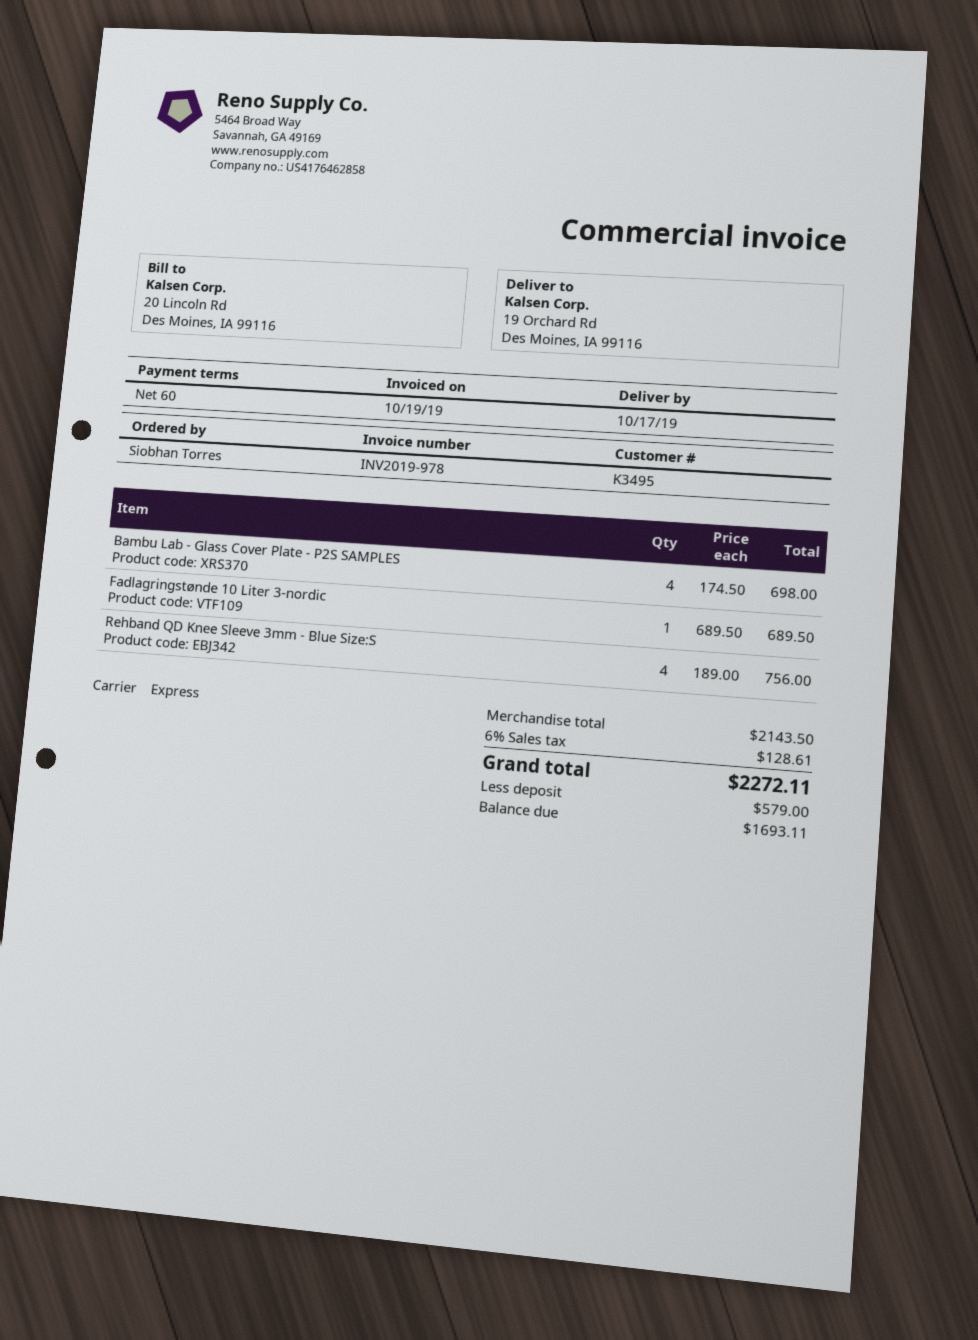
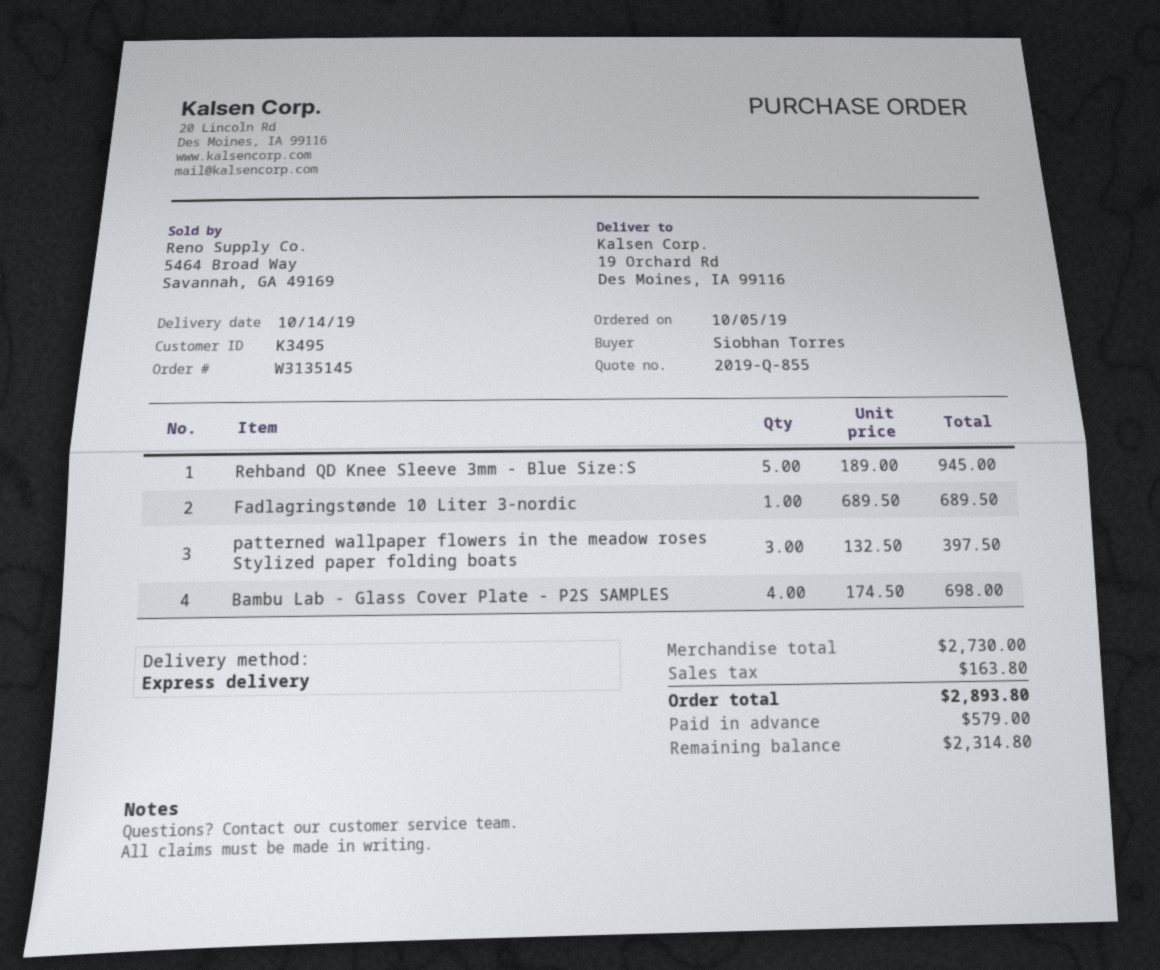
delivery date: 2019-10-17 -> 2019-10-14
Rehband QD Knee Sleeve 3mm - Blue Size:S: 4 x 189.00 = 756.00 -> 5 x 189.00 = 945.00
patterned wallpaper flowers in the meadow roses Stylized paper folding boats: none -> 3 x 132.50 = 397.50
subtotal: 2143.50 -> 2730.00
tax: 128.61 -> 163.80
total: 2272.11 -> 2893.80
balance: 1693.11 -> 2314.80

